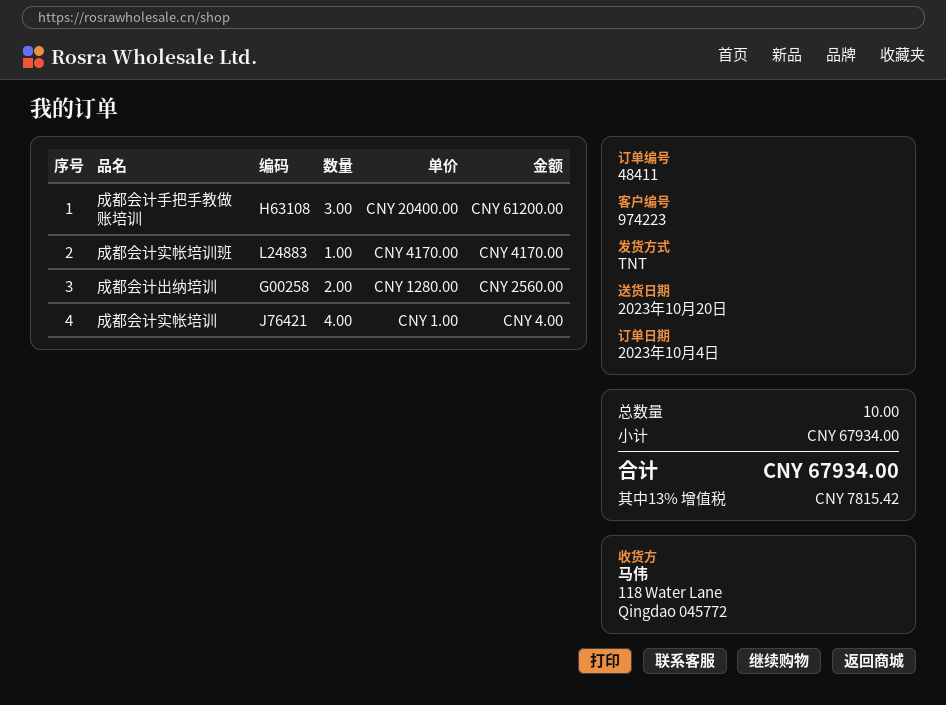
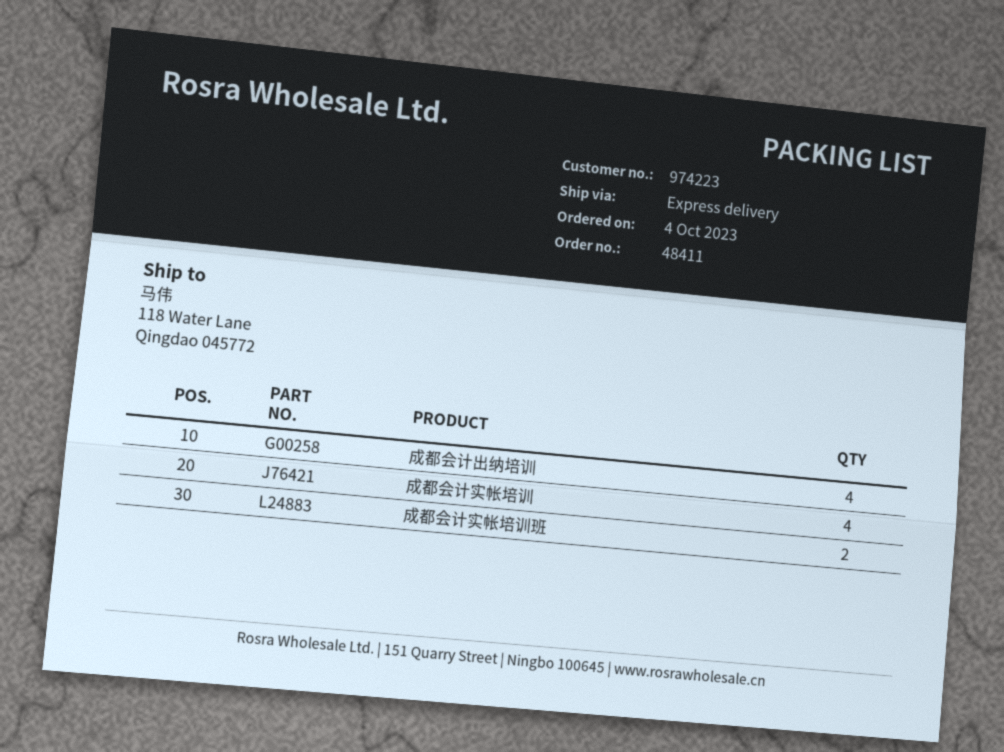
shipping method: TNT -> express
成都会计手把手教做账培训: 3 -> none
成都会计实帐培训班: 1 -> 2
成都会计出纳培训: 2 -> 4

